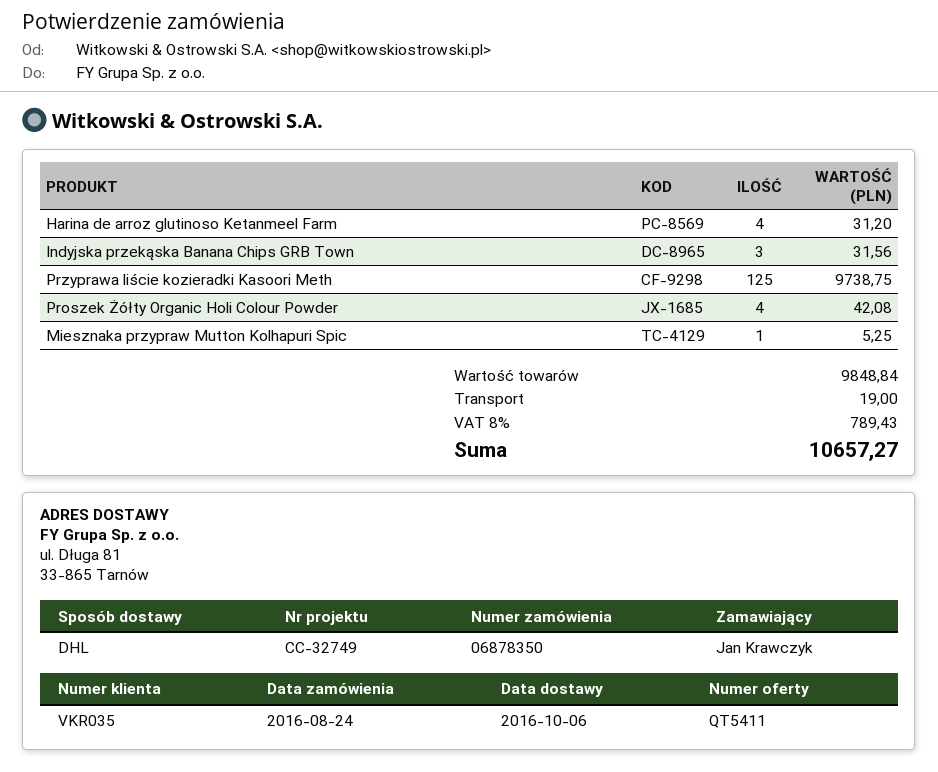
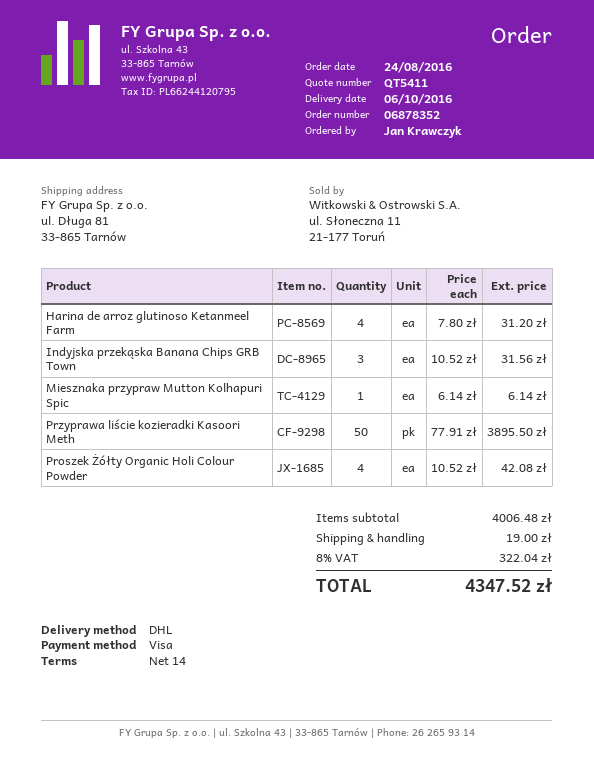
order number: 06878350 -> 06878352
Przyprawa liście kozieradki Kasoori Meth: 125 for 9738.75 -> 50 for 3895.50
Miesznaka przypraw Mutton Kolhapuri Spic: 1 for 5.25 -> 1 for 6.14
subtotal: 9848.84 -> 4006.48
tax: 8% = 789.43 -> 8% = 322.04
total: 10657.27 -> 4347.52

